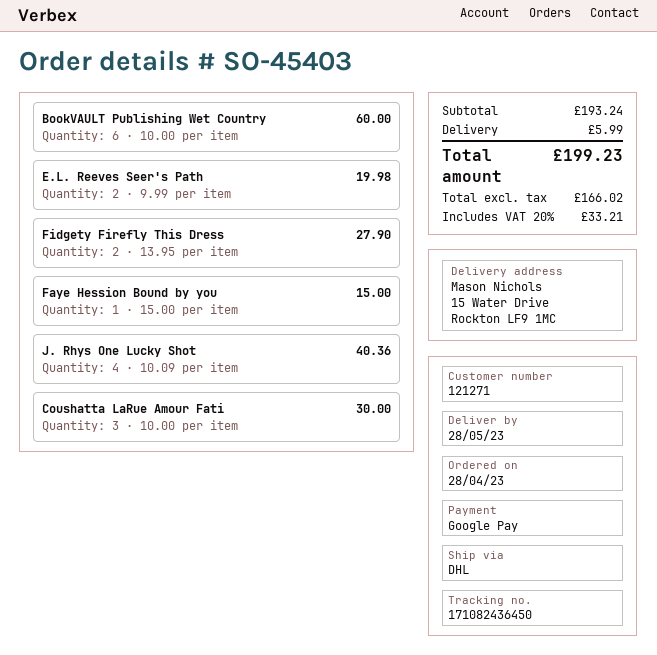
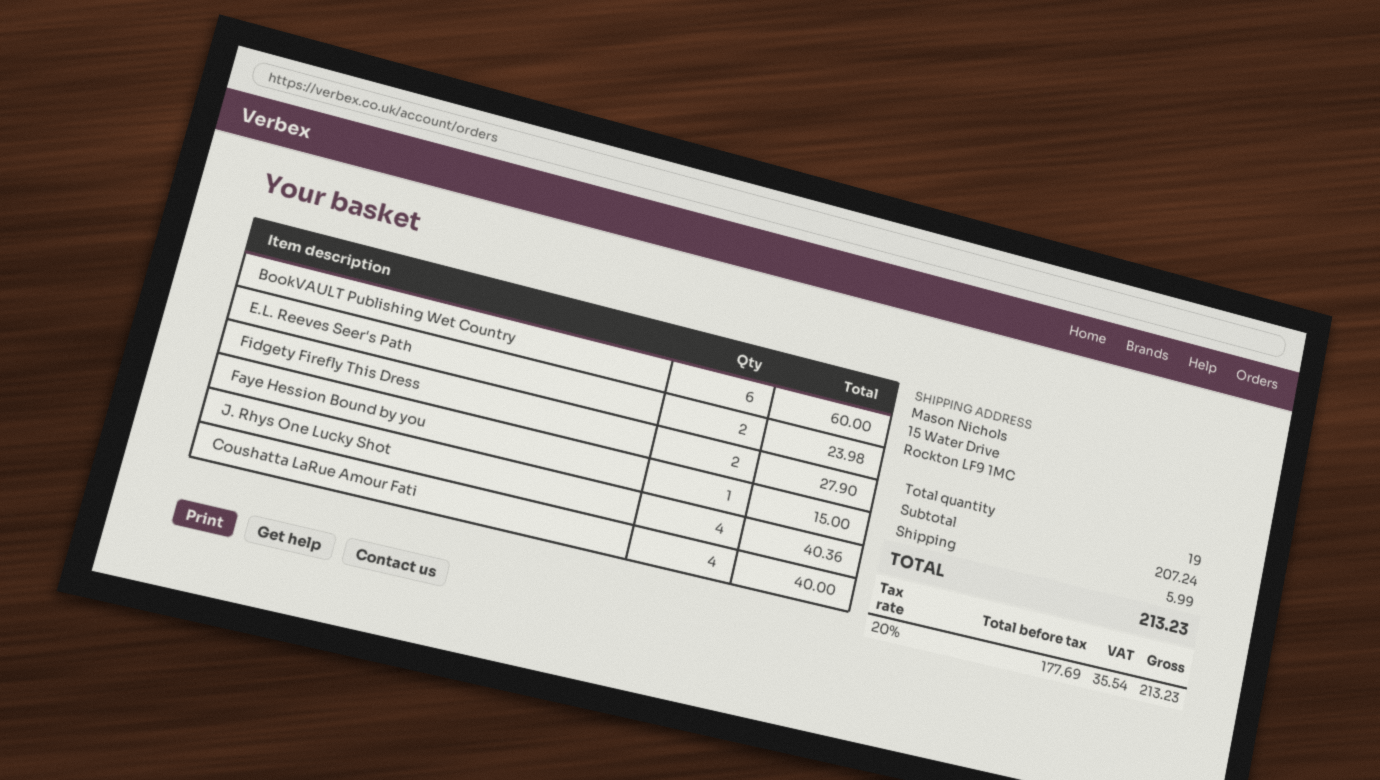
E.L. Reeves Seer's Path: 2 for 19.98 -> 2 for 23.98
Coushatta LaRue Amour Fati: 3 for 30.00 -> 4 for 40.00
subtotal: 193.24 -> 207.24
net: 166.02 -> 177.69
tax: 20% = 33.21 -> 20% = 35.54
total: 199.23 -> 213.23

